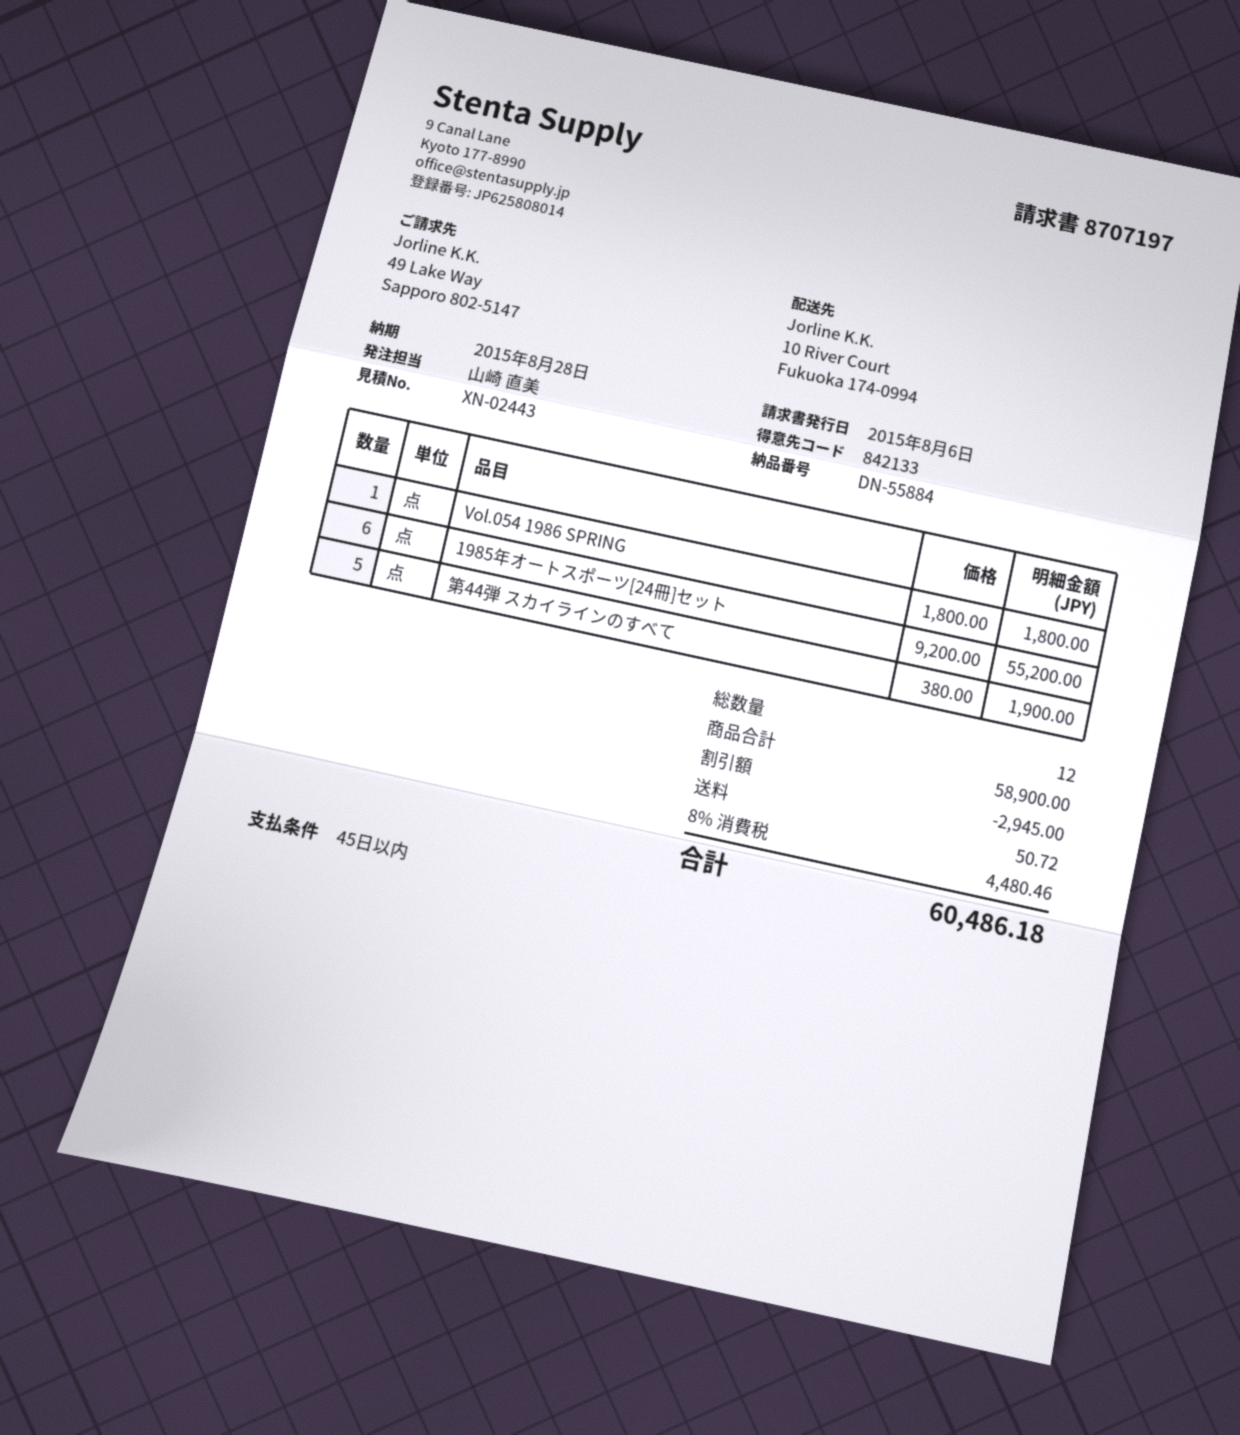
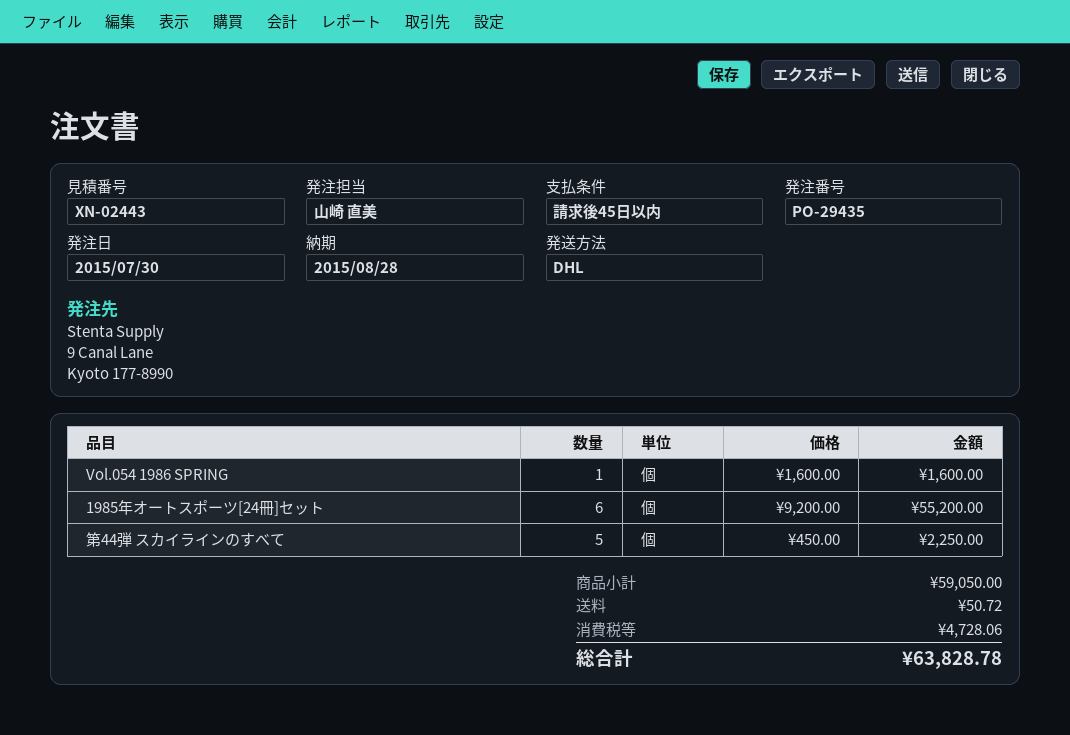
Vol.054 1986 SPRING: 1 x 1800.00 = 1800.00 -> 1 x 1600.00 = 1600.00
第44弾 スカイラインのすべて: 5 x 380.00 = 1900.00 -> 5 x 450.00 = 2250.00
subtotal: 58900.00 -> 59050.00
discount: 2945.00 -> none
tax: 4480.46 -> 4728.06
total: 60486.18 -> 63828.78

